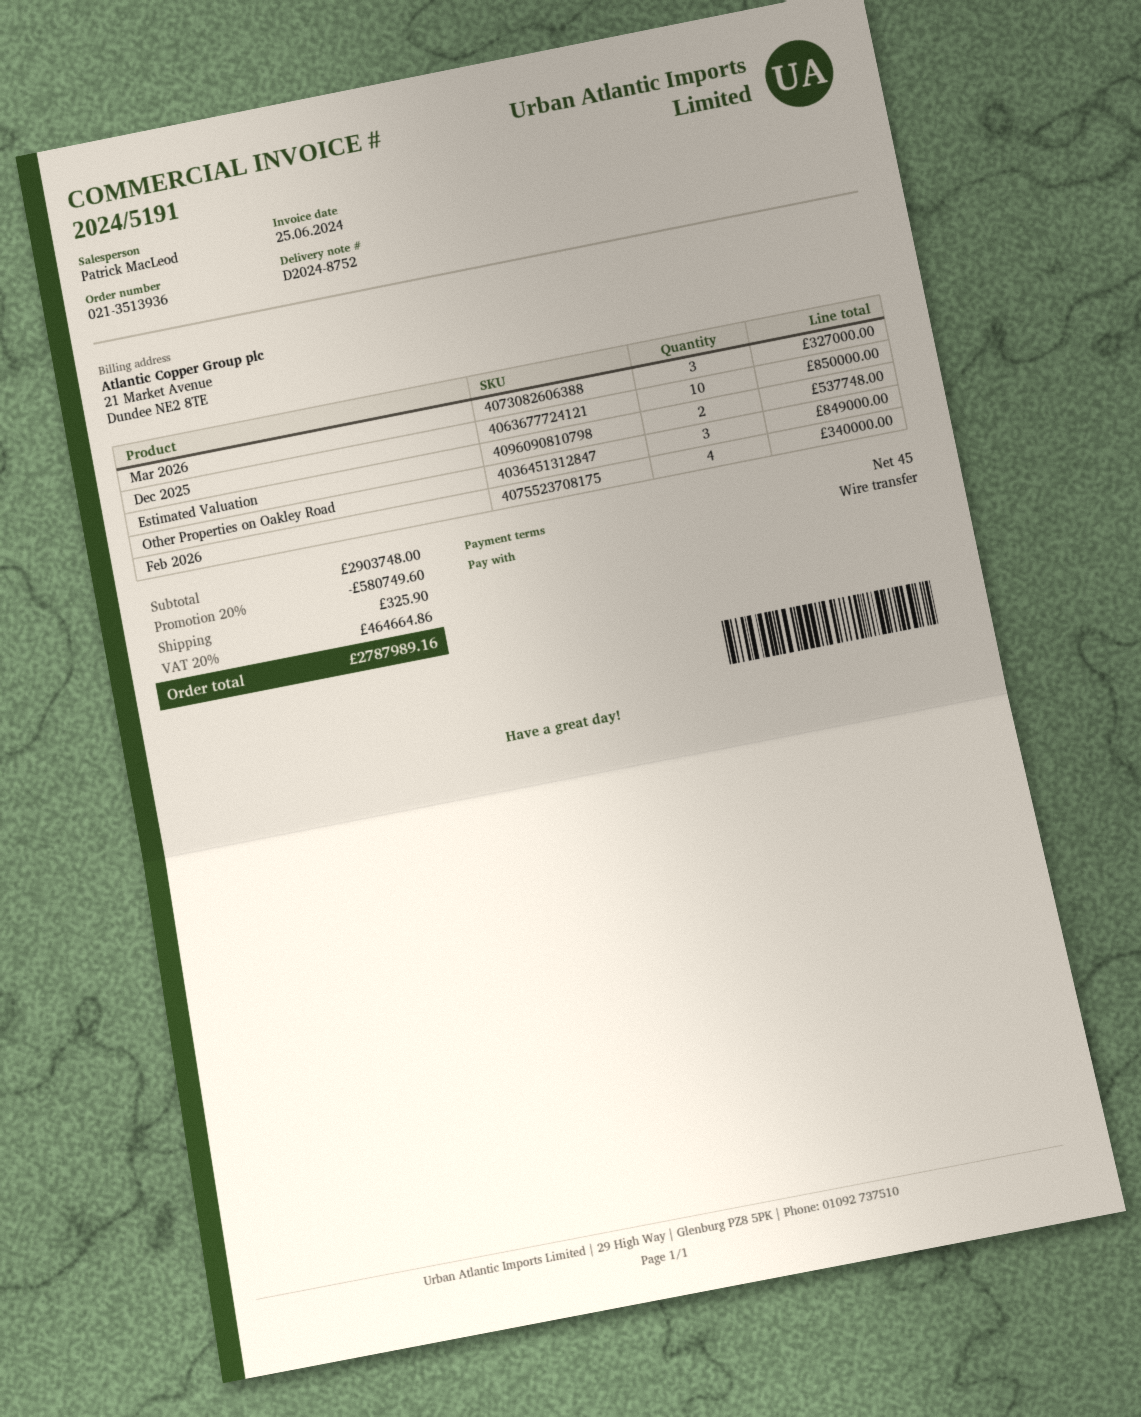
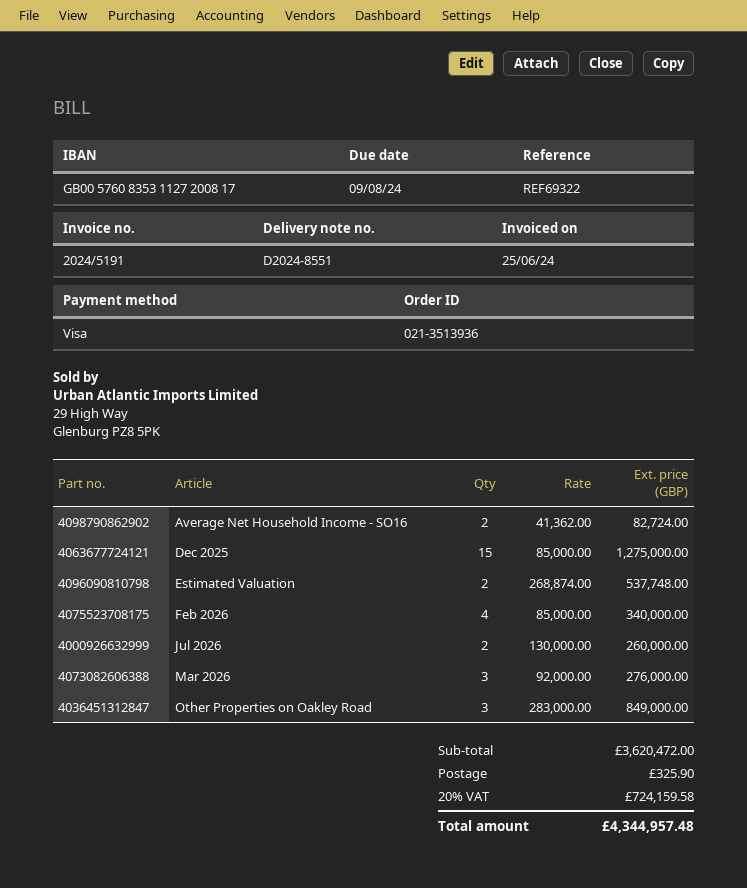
delivery note number: D2024-8752 -> D2024-8551
payment method: bank transfer -> Visa
Mar 2026: 3 for 327000.00 -> 3 for 276000.00
Dec 2025: 10 for 850000.00 -> 15 for 1275000.00
Average Net Household Income - SO16: none -> 2 for 82724.00
Jul 2026: none -> 2 for 260000.00
subtotal: 2903748.00 -> 3620472.00
discount: 20% = 580749.60 -> none
tax: 20% = 464664.86 -> 20% = 724159.58
total: 2787989.16 -> 4344957.48

